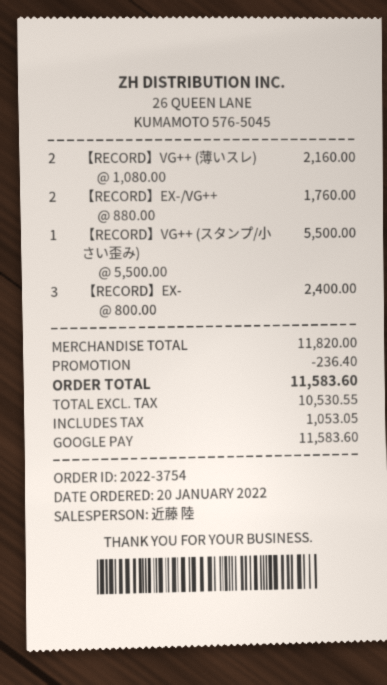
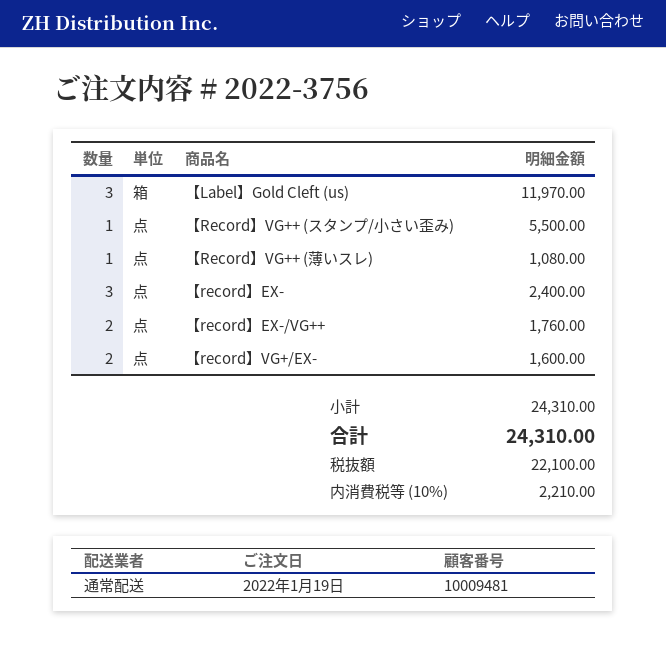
order number: 2022-3754 -> 2022-3756
order date: 2022-01-20 -> 2022-01-19
【RECORD】VG++ (薄いスレ): 2 for 2160.00 -> 1 for 1080.00
【Label】Gold Cleft (us): none -> 3 for 11970.00
【record】VG+/EX-: none -> 2 for 1600.00
subtotal: 11820.00 -> 24310.00
discount: 236.40 -> none
net: 10530.55 -> 22100.00
tax: 1053.05 -> 2210.00
total: 11583.60 -> 24310.00

